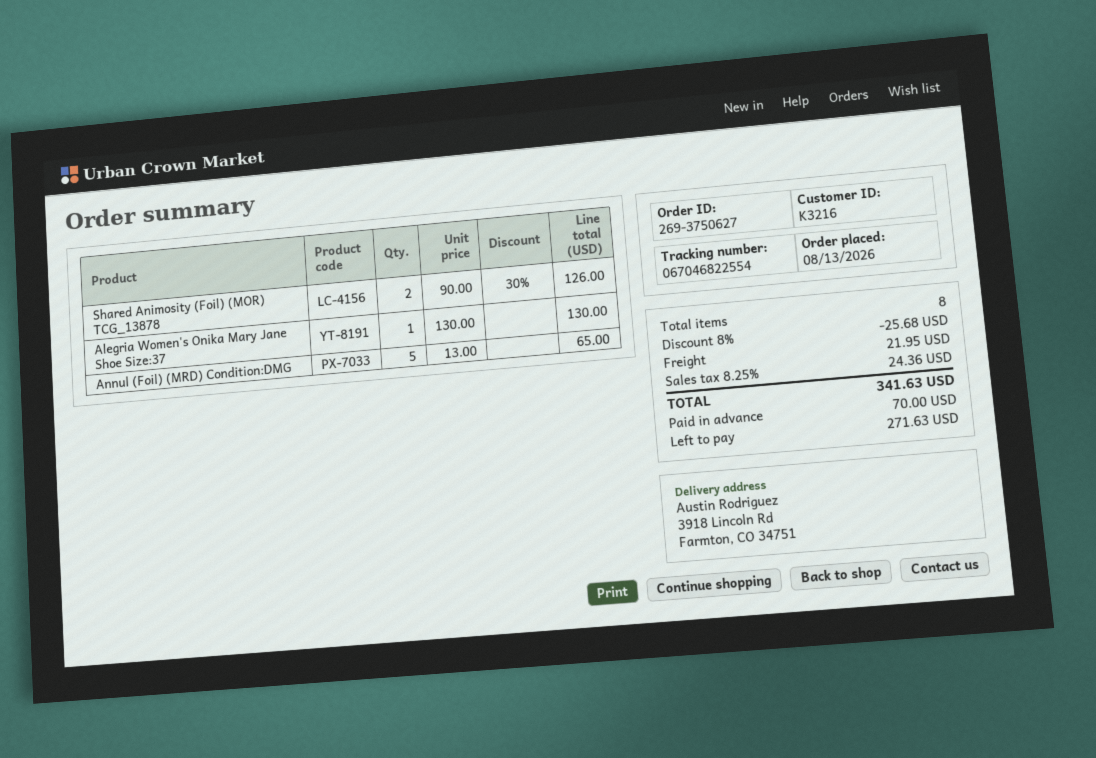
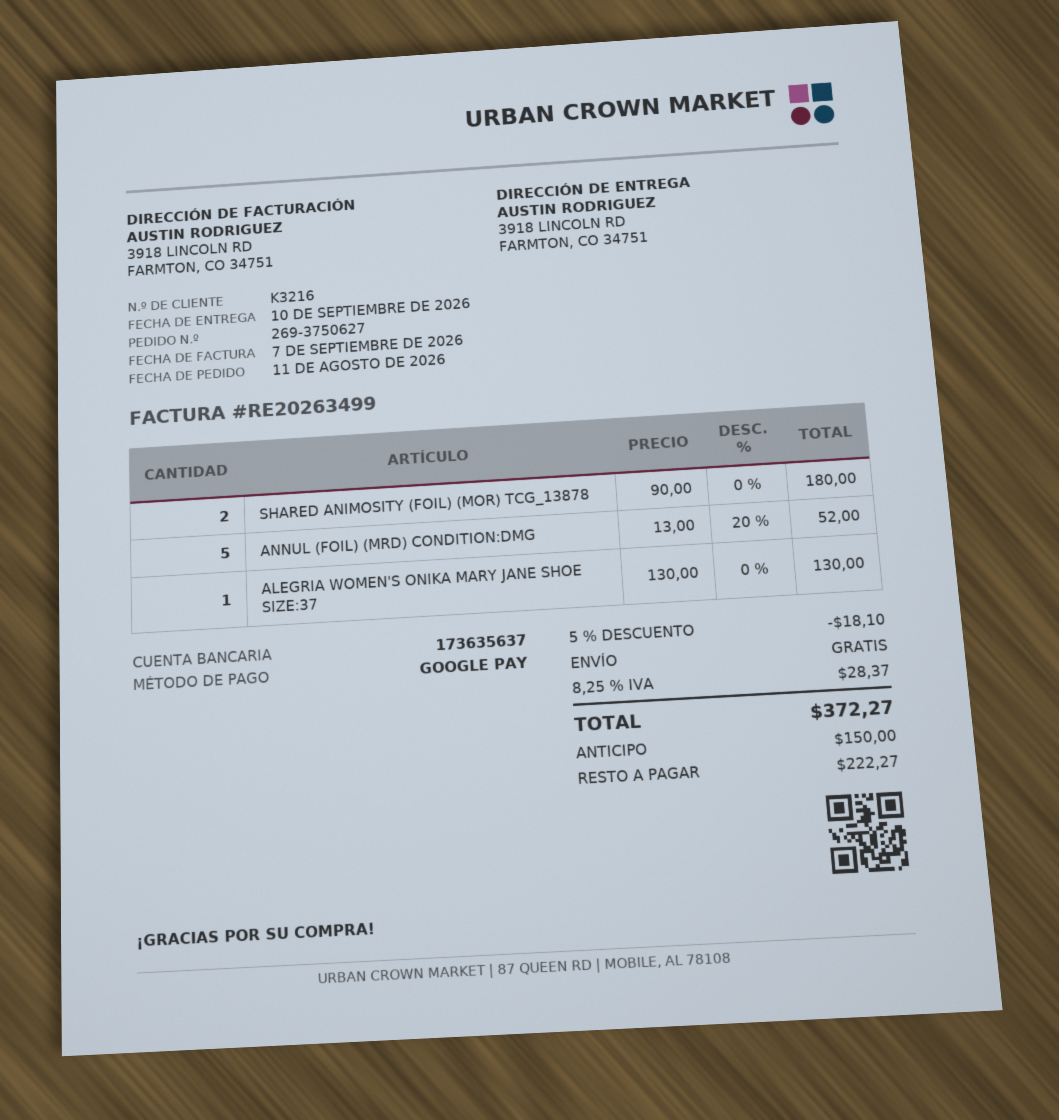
order date: 2026-08-13 -> 2026-08-11
Shared Animosity (Foil) (MOR) TCG_13878: 2 x 90.00 - 30% = 126.00 -> 2 x 90.00 = 180.00
Annul (Foil) (MRD) Condition:DMG: 5 x 13.00 = 65.00 -> 5 x 13.00 - 20% = 52.00
discount: 8% = 25.68 -> 5% = 18.10
shipping: 21.95 -> 0.00
tax: 8.25% = 24.36 -> 8.25% = 28.37
total: 341.63 -> 372.27
deposit: 70.00 -> 150.00
balance: 271.63 -> 222.27

